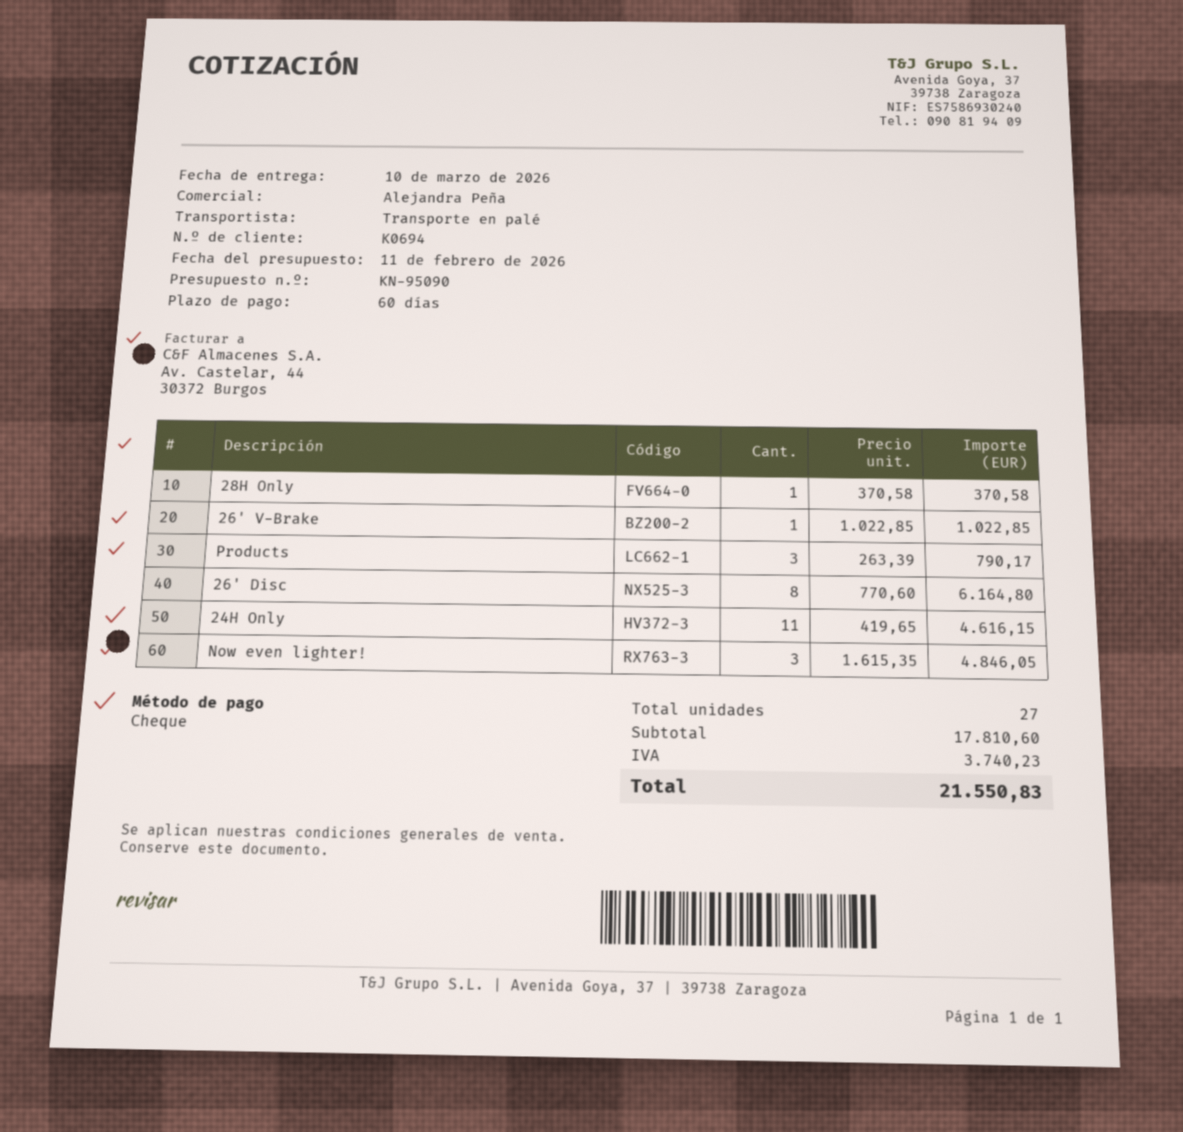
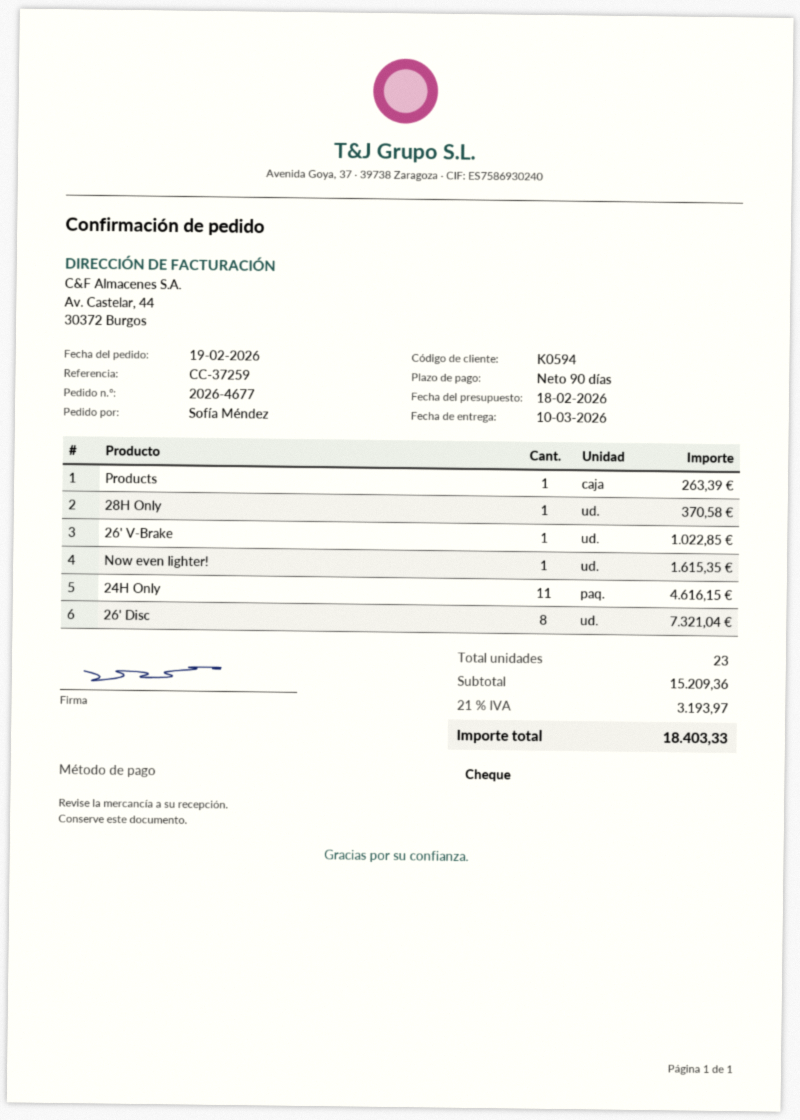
quote date: 2026-02-11 -> 2026-02-18
payment terms: 60 days -> 90 days
customer number: K0694 -> K0594
Products: 3 for 790.17 -> 1 for 263.39
26' Disc: 8 for 6164.80 -> 8 for 7321.04
Now even lighter!: 3 for 4846.05 -> 1 for 1615.35
total quantity: 27 -> 23
subtotal: 17810.60 -> 15209.36
tax: 3740.23 -> 3193.97
total: 21550.83 -> 18403.33

